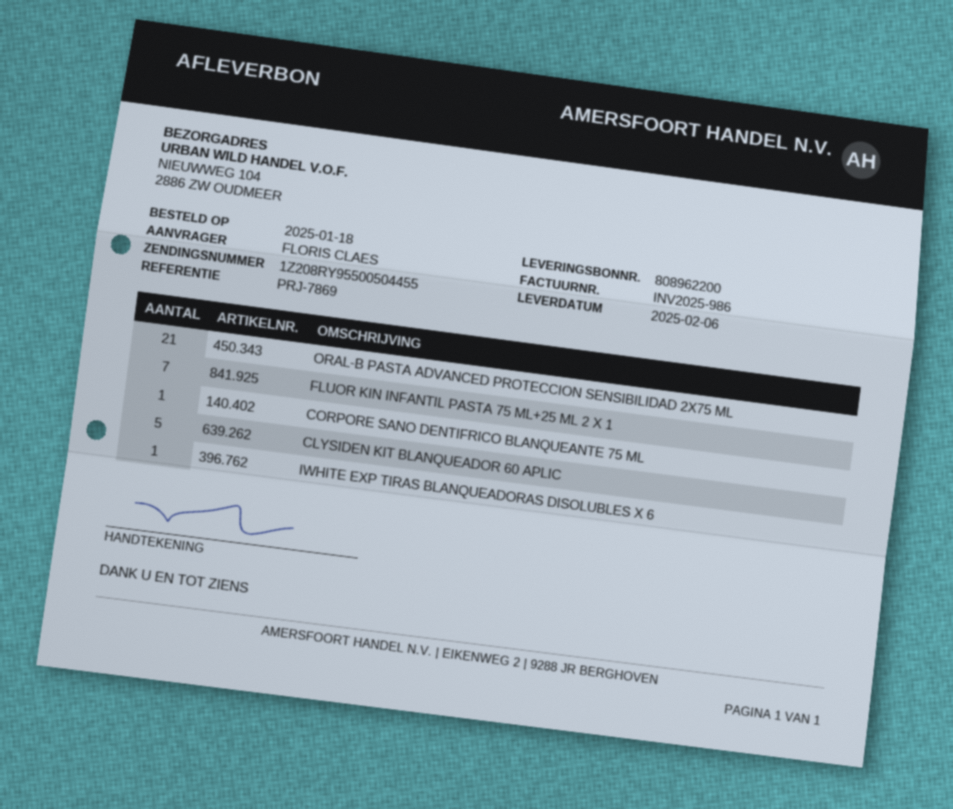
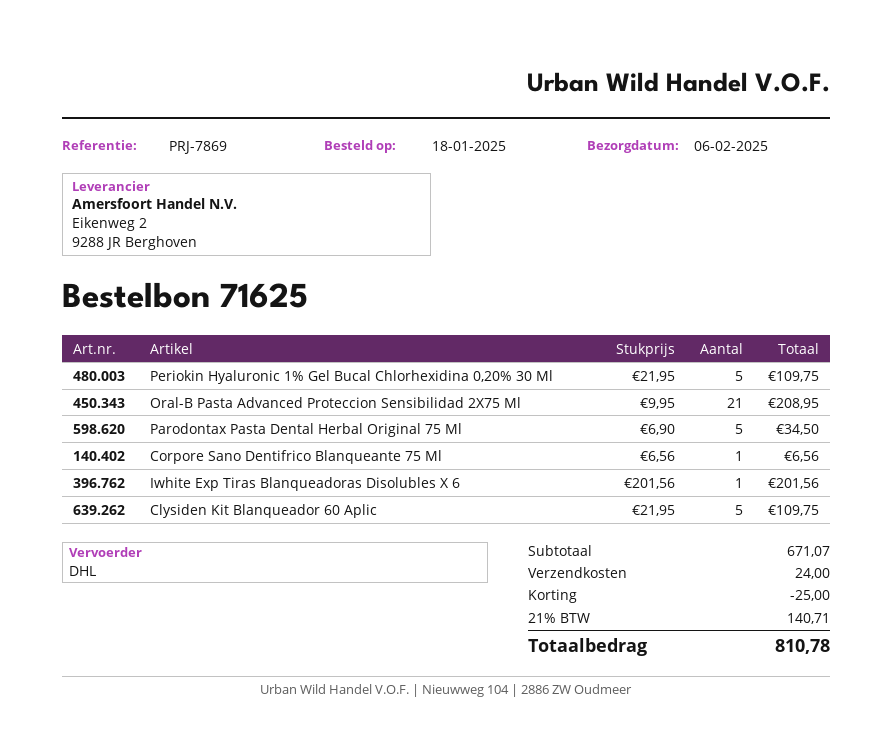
FLUOR KIN INFANTIL PASTA 75 ML+25 ML 2 X 1: 7 -> none
Periokin Hyaluronic 1% Gel Bucal Chlorhexidina 0,20% 30 Ml: none -> 5
Parodontax Pasta Dental Herbal Original 75 Ml: none -> 5

